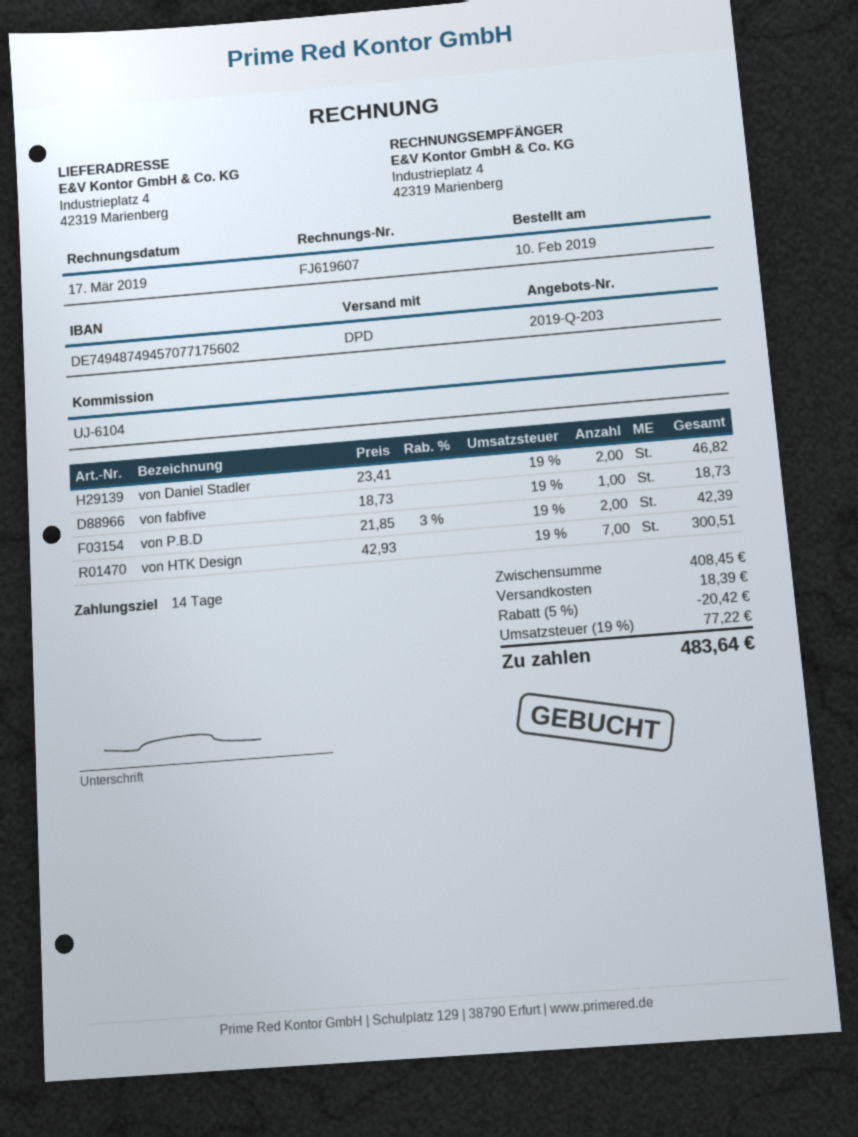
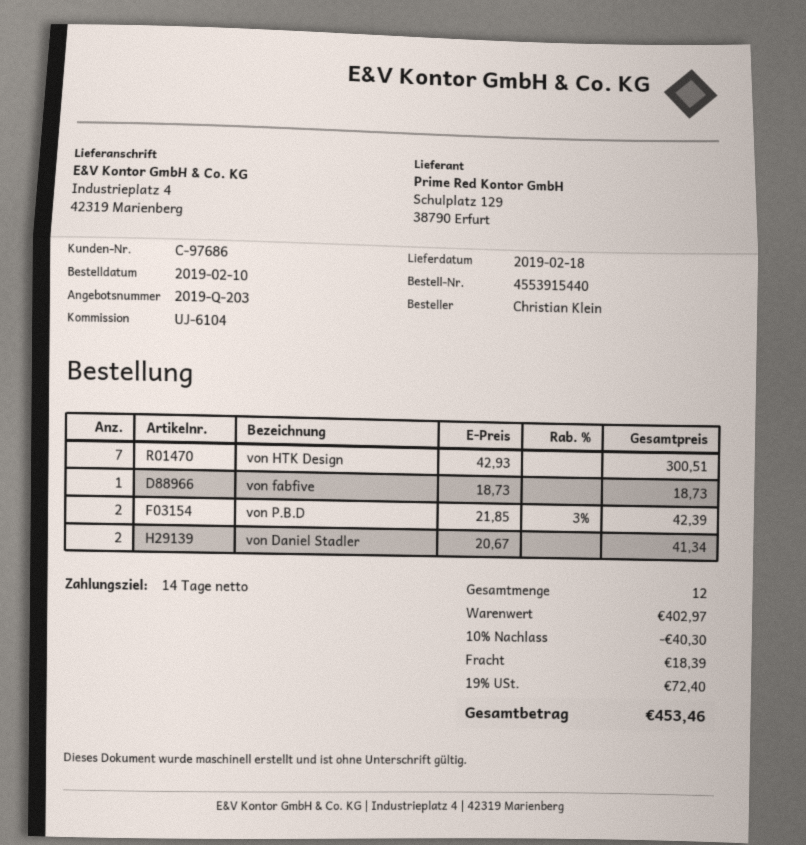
von Daniel Stadler: 2 x 23.41 = 46.82 -> 2 x 20.67 = 41.34
subtotal: 408.45 -> 402.97
discount: 5% = 20.42 -> 10% = 40.30
tax: 19% = 77.22 -> 19% = 72.40
total: 483.64 -> 453.46

